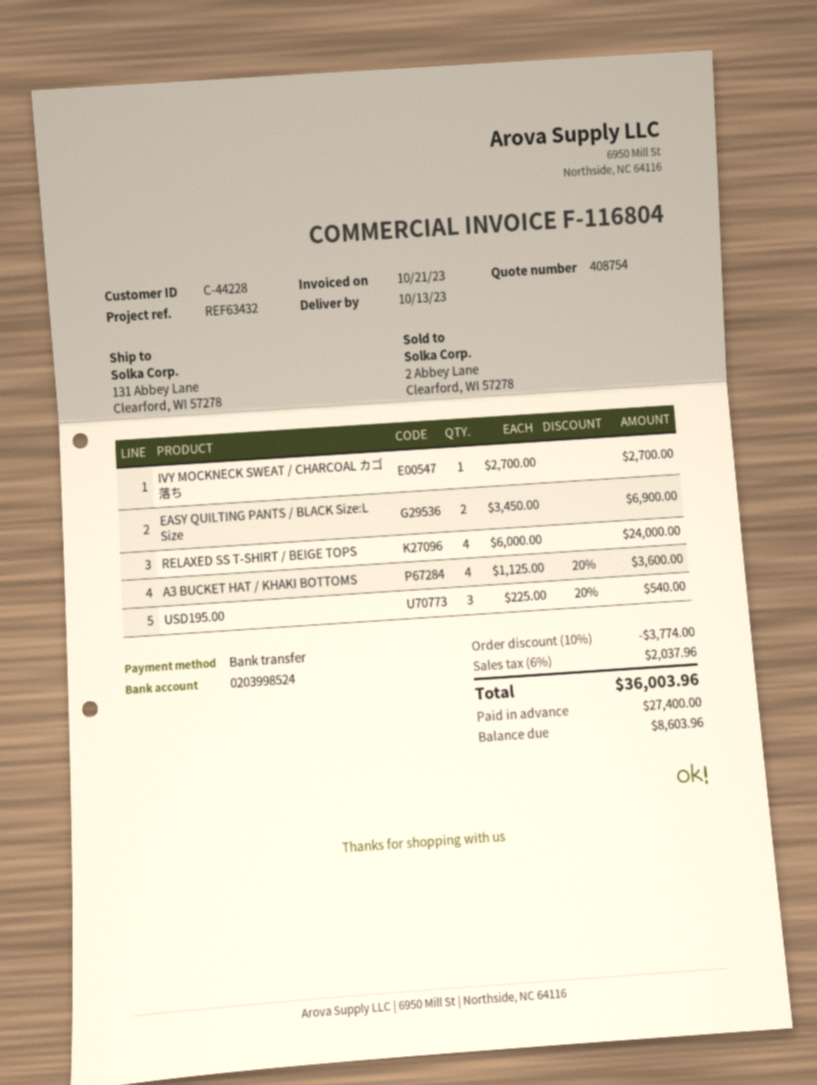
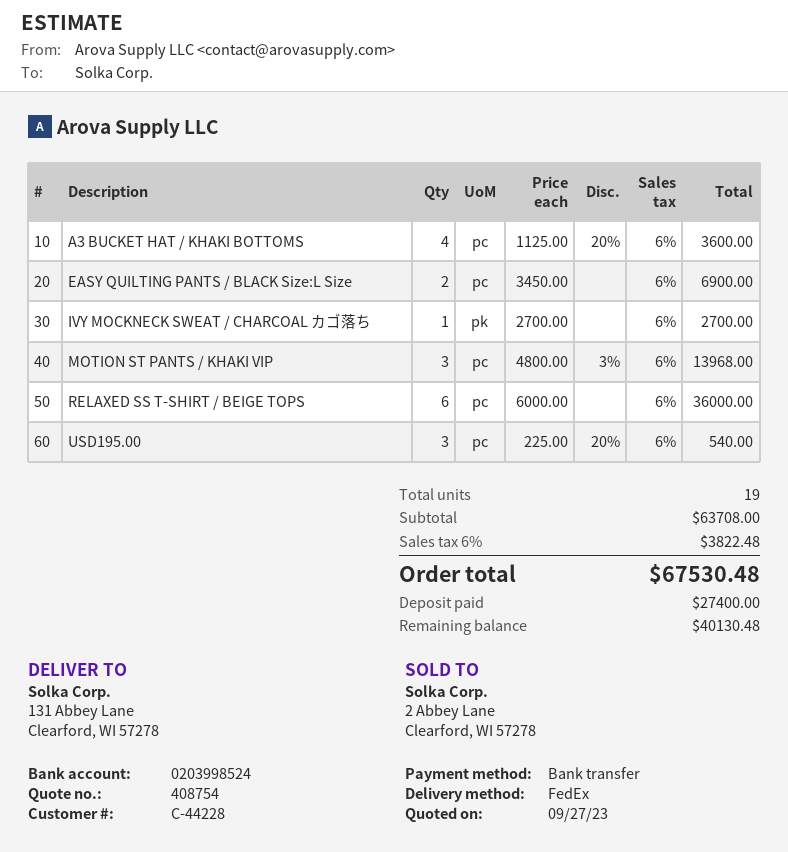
RELAXED SS T-SHIRT / BEIGE TOPS: 4 x 6000.00 = 24000.00 -> 6 x 6000.00 = 36000.00
MOTION ST PANTS / KHAKI VIP: none -> 3 x 4800.00 - 3% = 13968.00
discount: 10% = 3774.00 -> none
tax: 6% = 2037.96 -> 6% = 3822.48
total: 36003.96 -> 67530.48
balance: 8603.96 -> 40130.48

